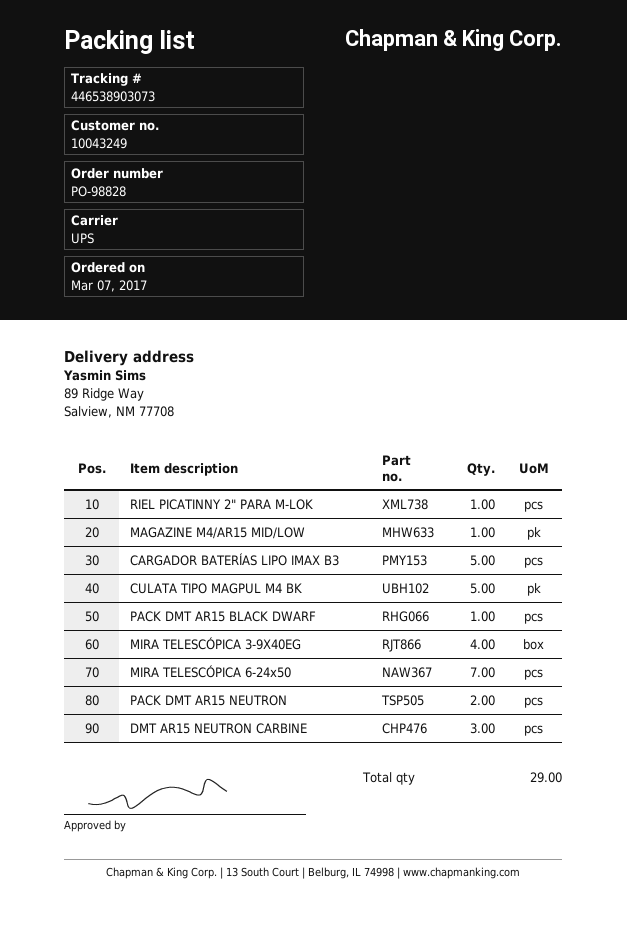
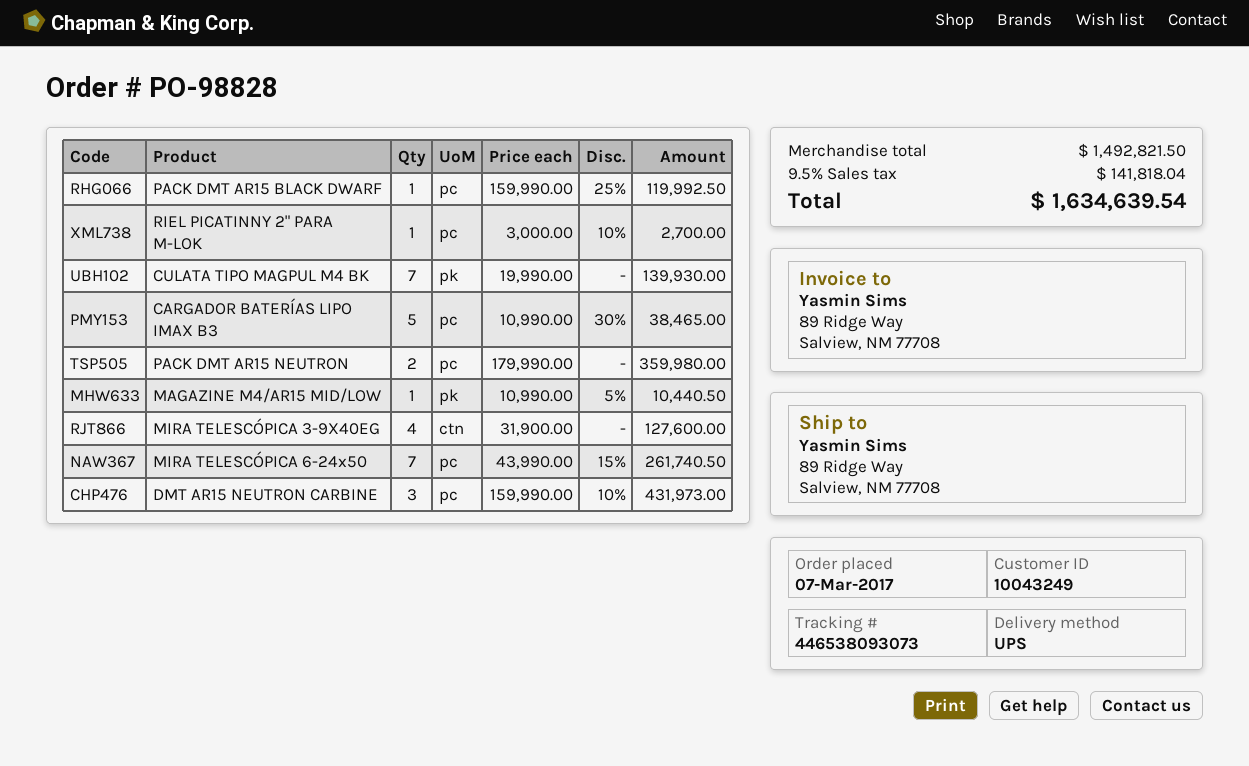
tracking number: 446538903073 -> 446538093073
CULATA TIPO MAGPUL M4 BK: 5 -> 7

